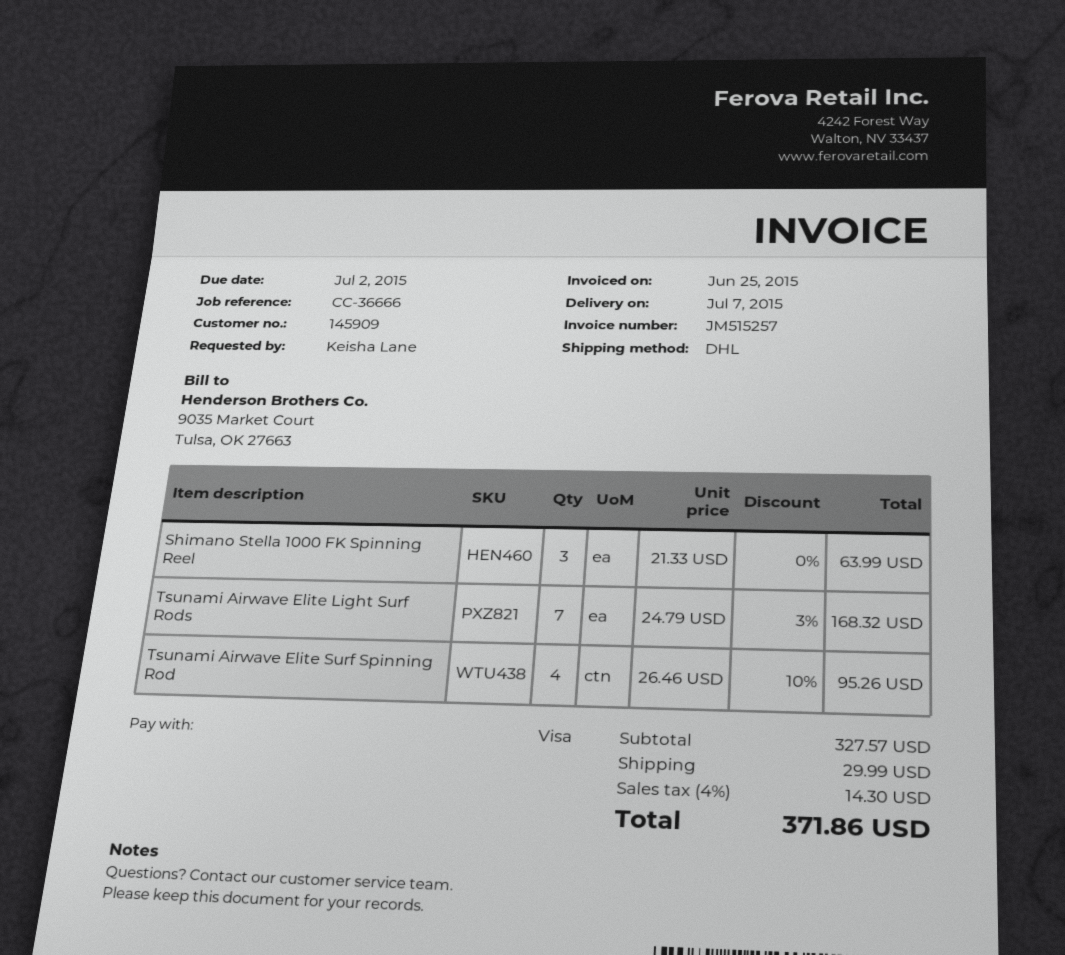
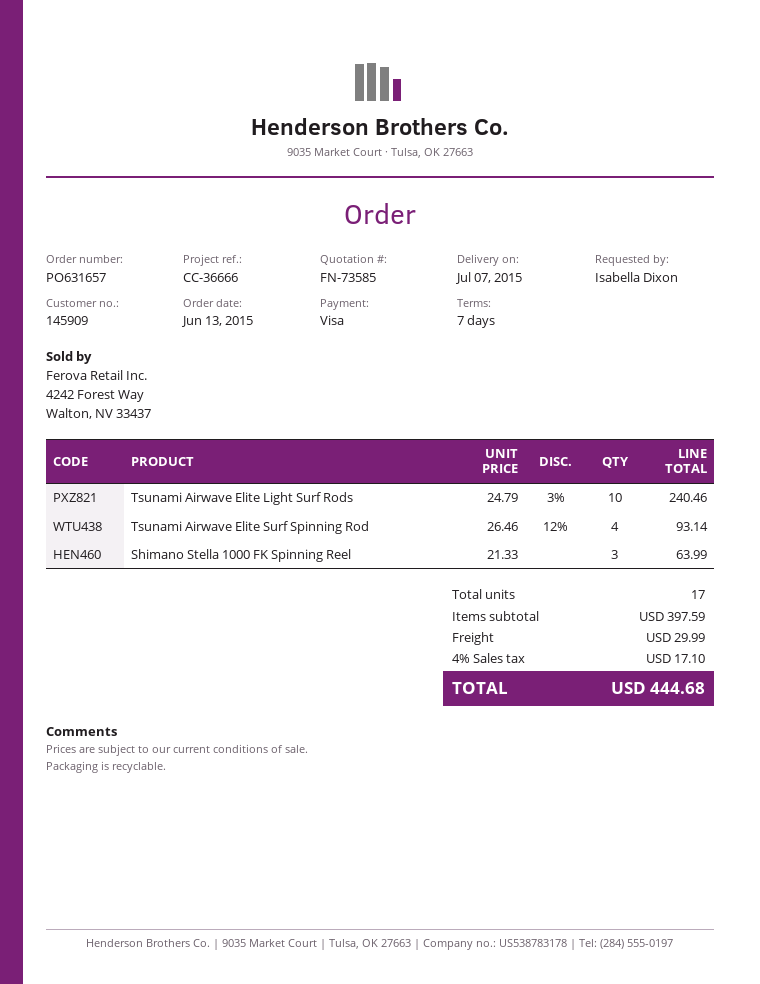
ordered by: Keisha Lane -> Isabella Dixon
Tsunami Airwave Elite Light Surf Rods: 7 x 24.79 - 3% = 168.32 -> 10 x 24.79 - 3% = 240.46
Tsunami Airwave Elite Surf Spinning Rod: 4 x 26.46 - 10% = 95.26 -> 4 x 26.46 - 12% = 93.14
subtotal: 327.57 -> 397.59
tax: 4% = 14.30 -> 4% = 17.10
total: 371.86 -> 444.68

